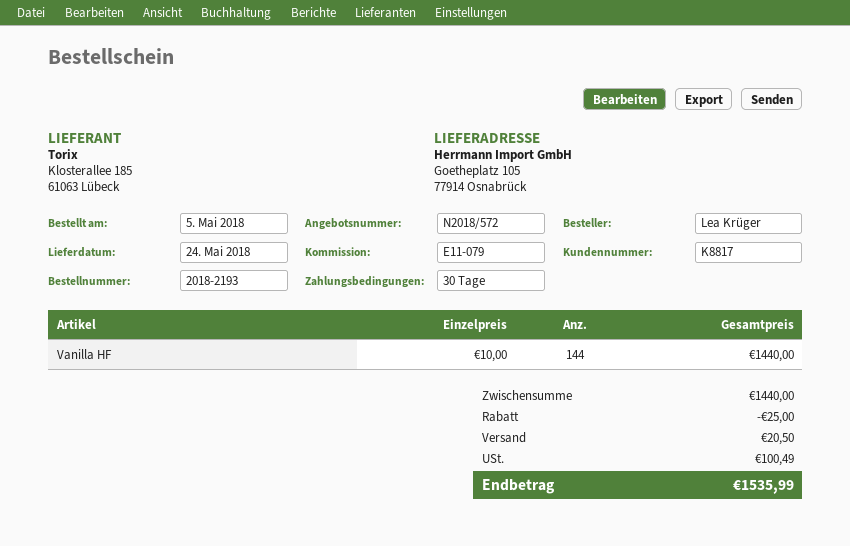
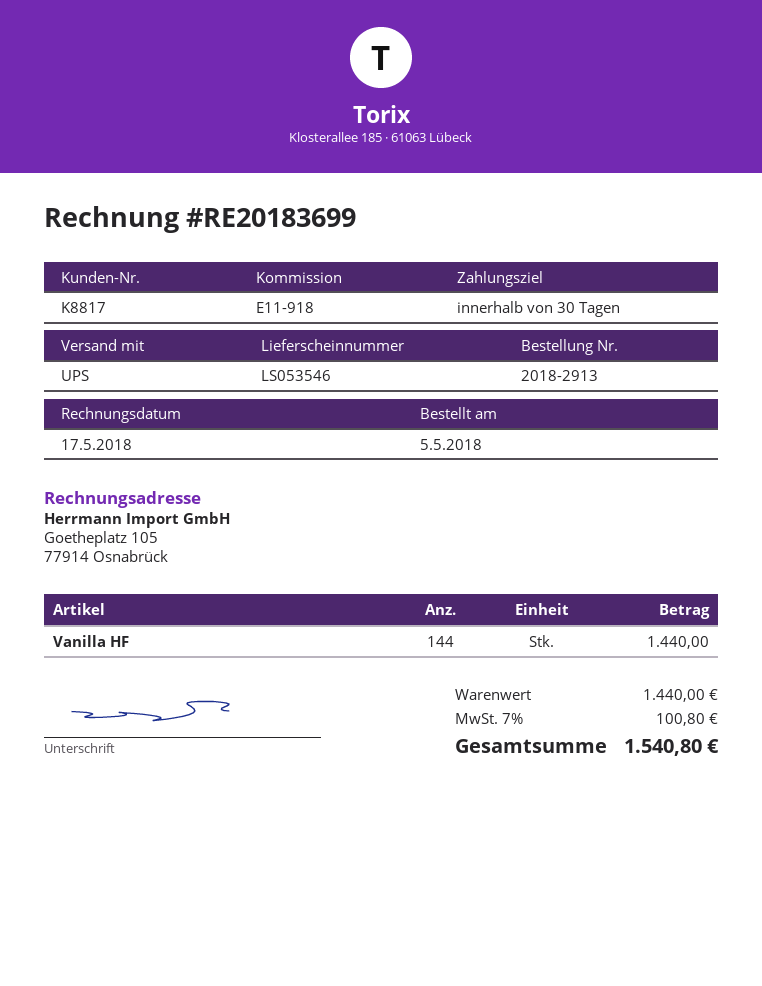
order number: 2018-2193 -> 2018-2913
reference: E11-079 -> E11-918
discount: 25.00 -> none
shipping: 20.50 -> none
tax: 100.49 -> 100.80
total: 1535.99 -> 1540.80

